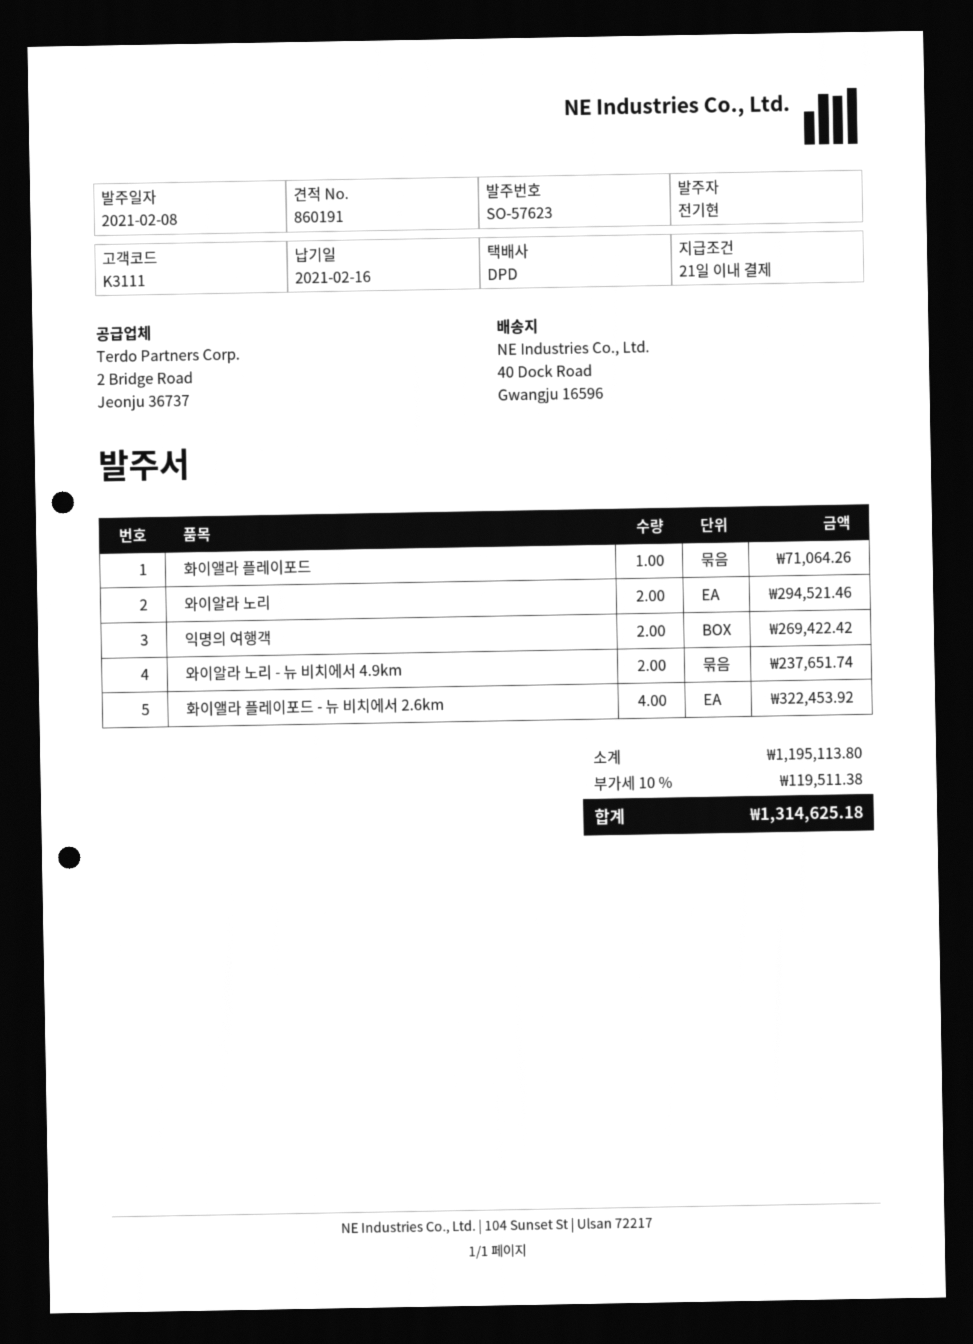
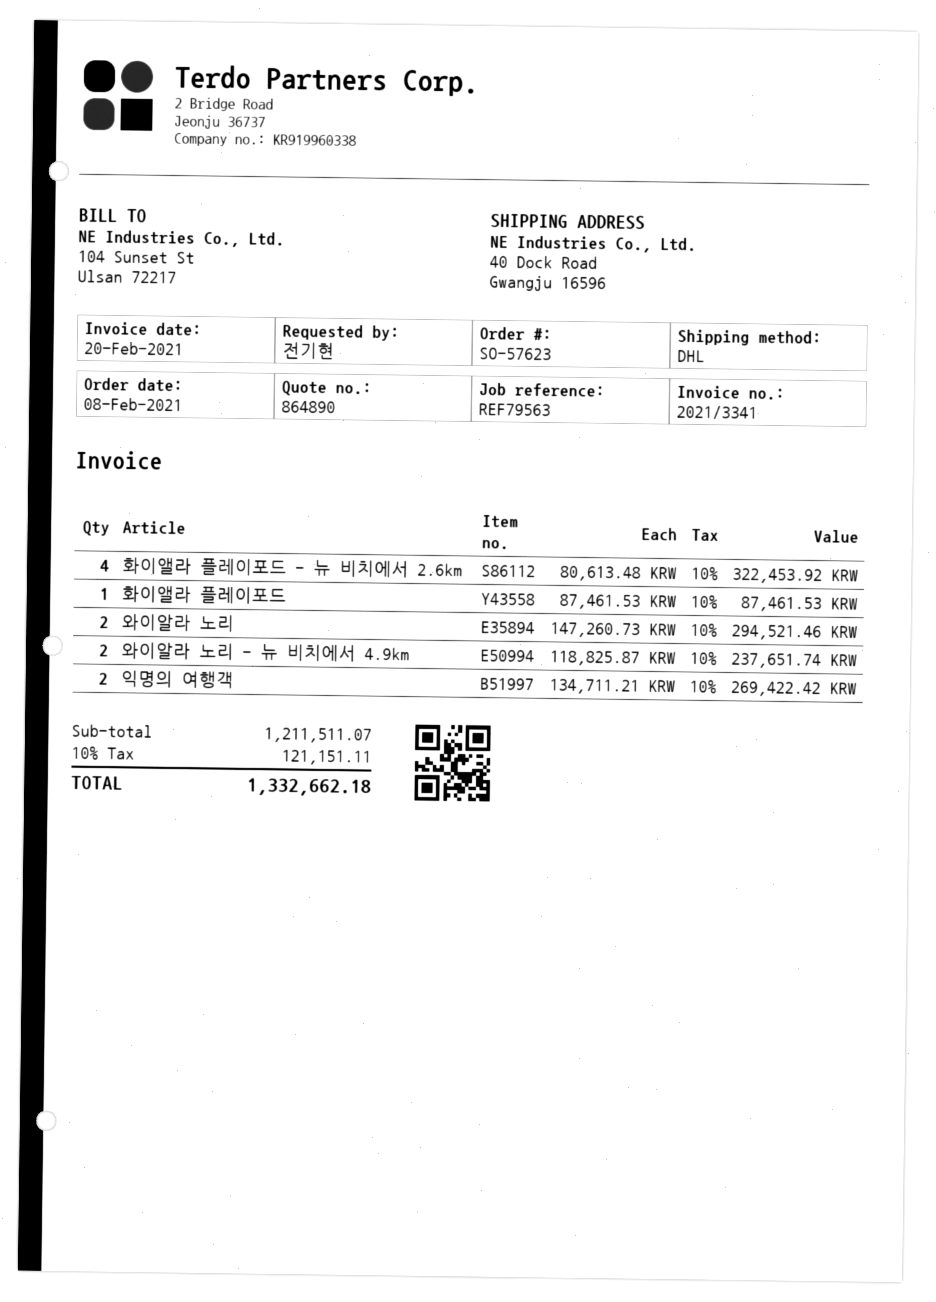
quote number: 860191 -> 864890
shipping method: DPD -> DHL
화이앨라 플레이포드: 1 for 71064.26 -> 1 for 87461.53
subtotal: 1195113.80 -> 1211511.07
tax: 10% = 119511.38 -> 10% = 121151.11
total: 1314625.18 -> 1332662.18

